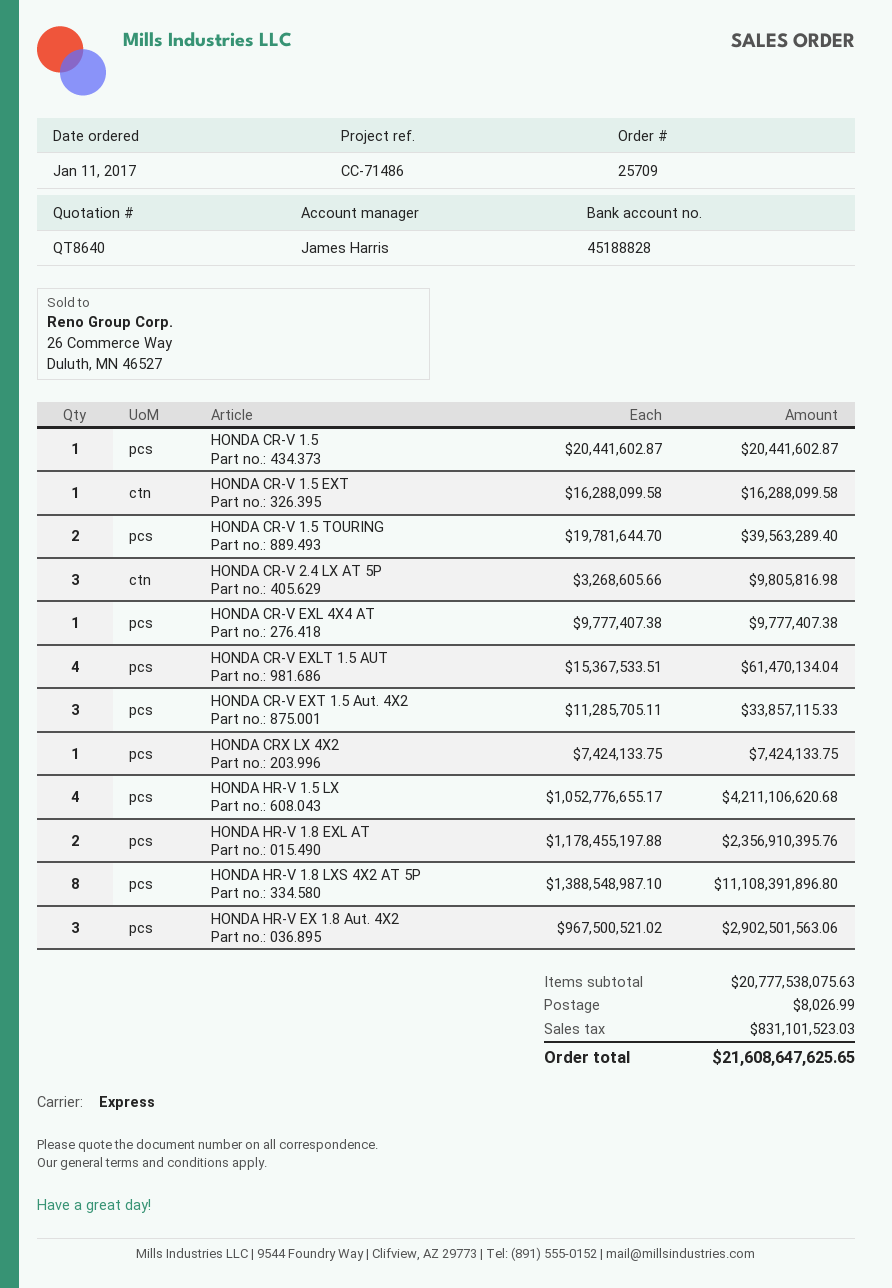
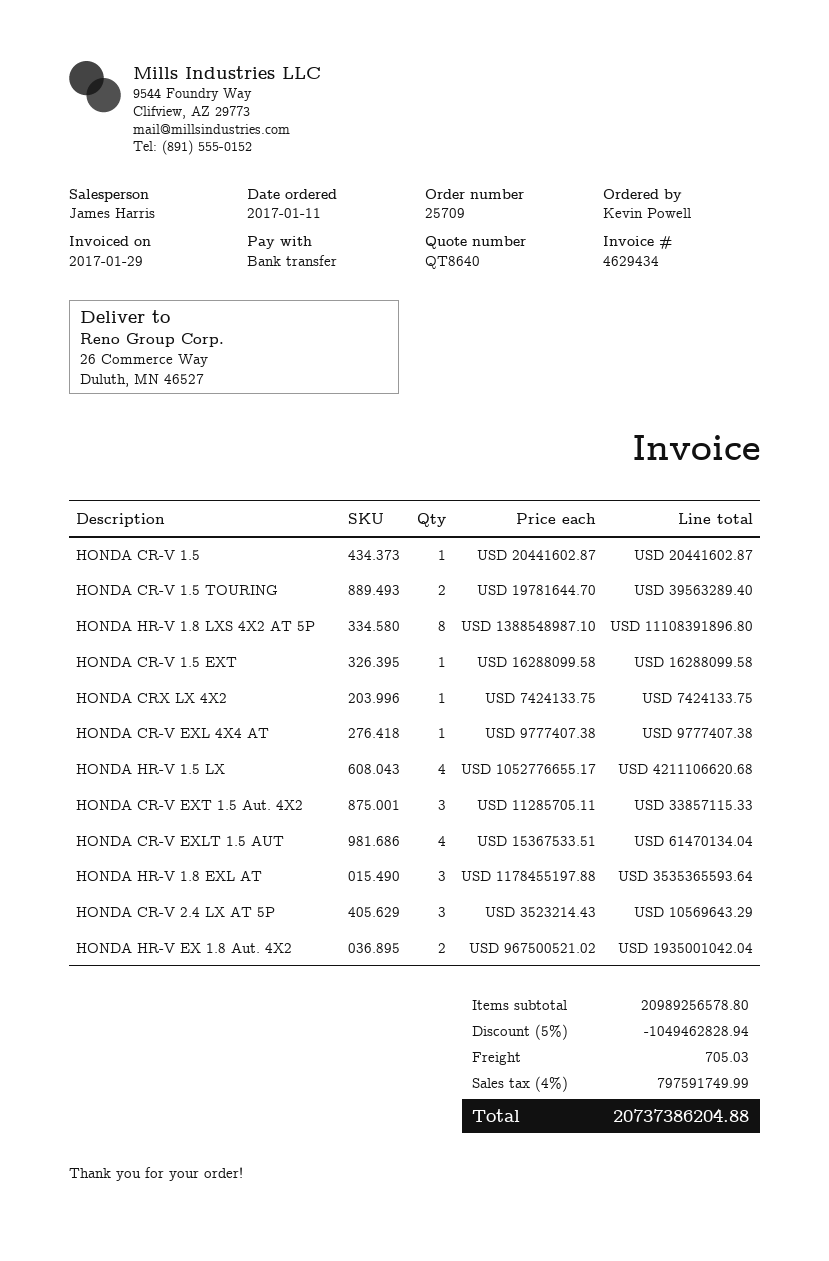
HONDA CR-V 2.4 LX AT 5P: 3 x 3268605.66 = 9805816.98 -> 3 x 3523214.43 = 10569643.29
HONDA HR-V 1.8 EXL AT: 2 x 1178455197.88 = 2356910395.76 -> 3 x 1178455197.88 = 3535365593.64
HONDA HR-V EX 1.8 Aut. 4X2: 3 x 967500521.02 = 2902501563.06 -> 2 x 967500521.02 = 1935001042.04
subtotal: 20777538075.63 -> 20989256578.80
discount: none -> 5% = 1049462828.94
shipping: 8026.99 -> 705.03
tax: 831101523.03 -> 797591749.99
total: 21608647625.65 -> 20737386204.88

